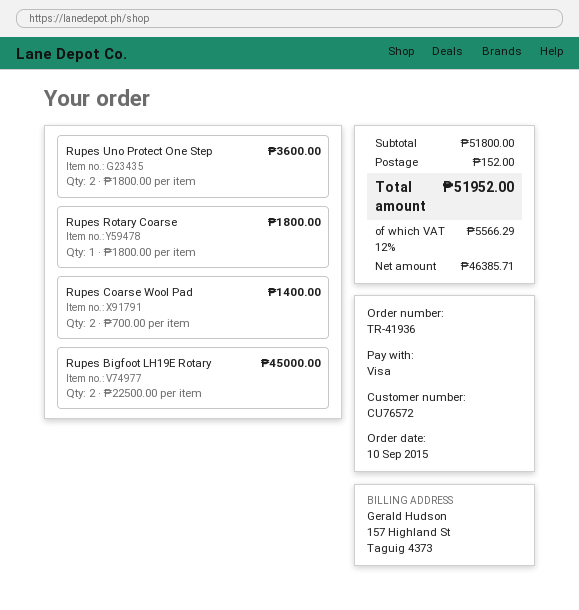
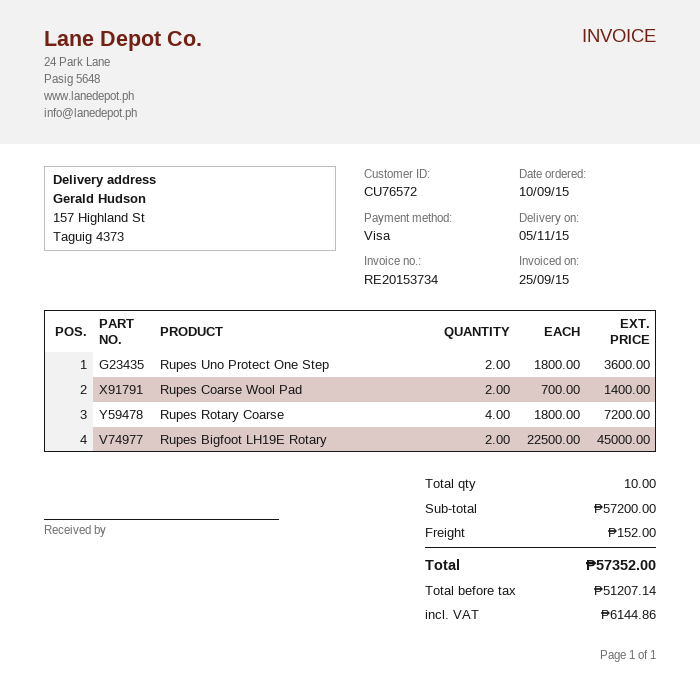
Rupes Rotary Coarse: 1 x 1800.00 = 1800.00 -> 4 x 1800.00 = 7200.00
subtotal: 51800.00 -> 57200.00
net: 46385.71 -> 51207.14
tax: 5566.29 -> 6144.86
total: 51952.00 -> 57352.00

